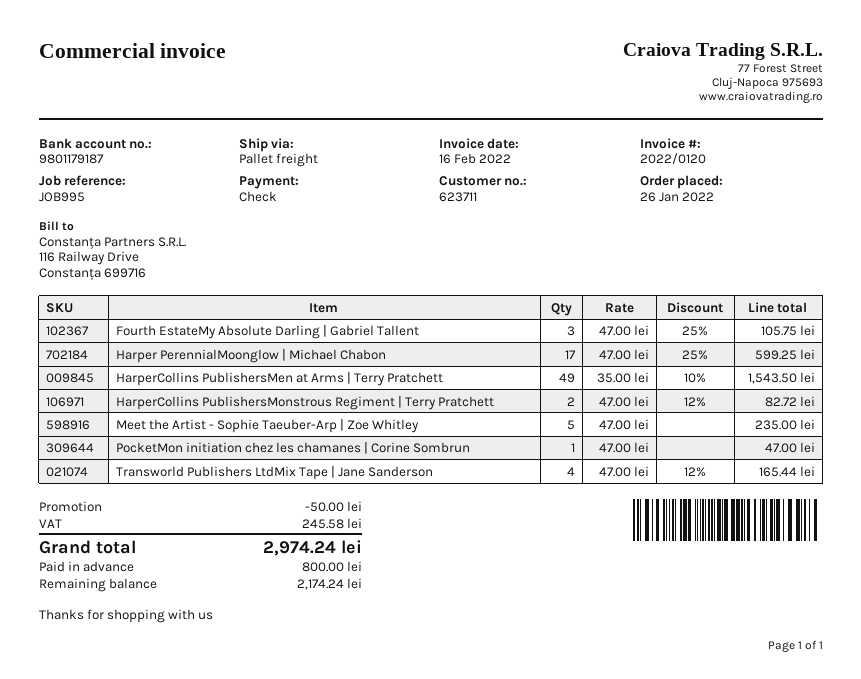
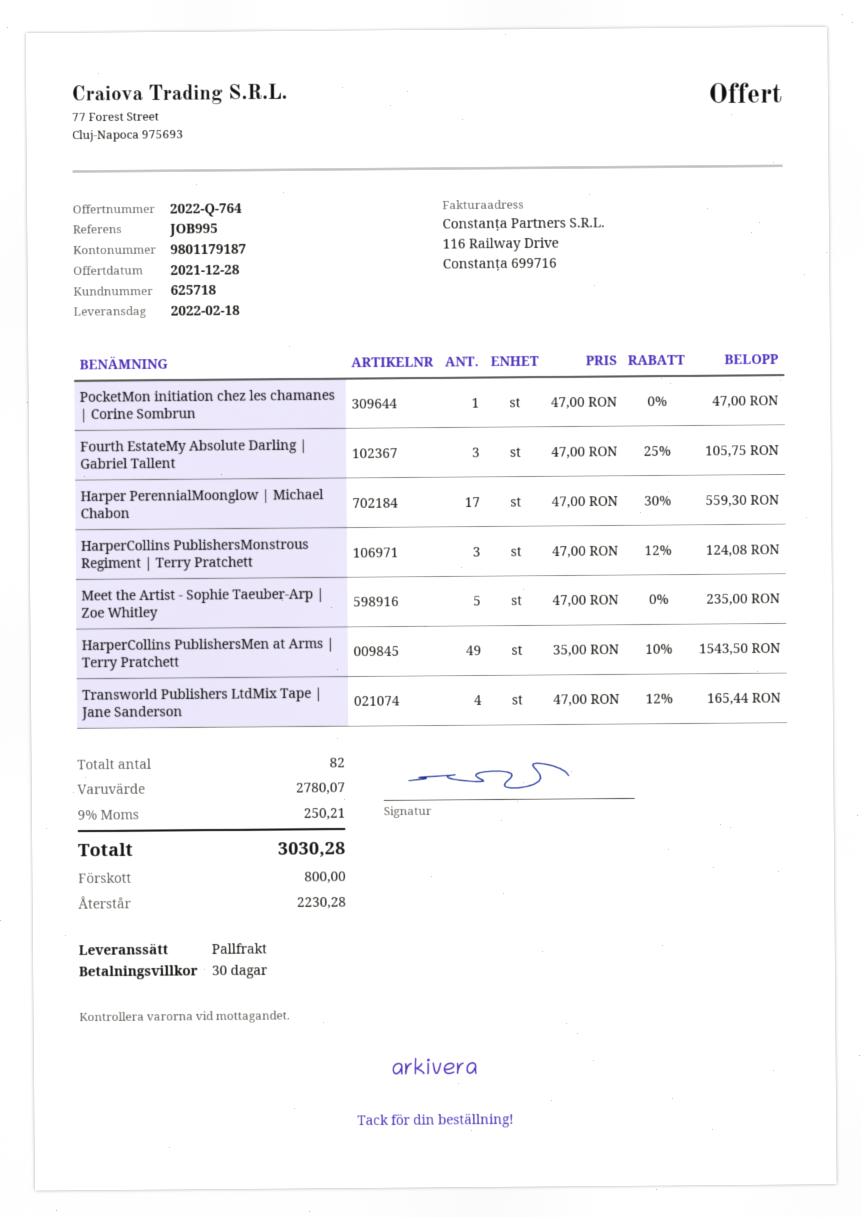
customer number: 623711 -> 625718
Harper PerennialMoonglow | Michael Chabon: 17 x 47.00 - 25% = 599.25 -> 17 x 47.00 - 30% = 559.30
HarperCollins PublishersMonstrous Regiment | Terry Pratchett: 2 x 47.00 - 12% = 82.72 -> 3 x 47.00 - 12% = 124.08
discount: 50.00 -> none
tax: 245.58 -> 250.21
total: 2974.24 -> 3030.28
balance: 2174.24 -> 2230.28

